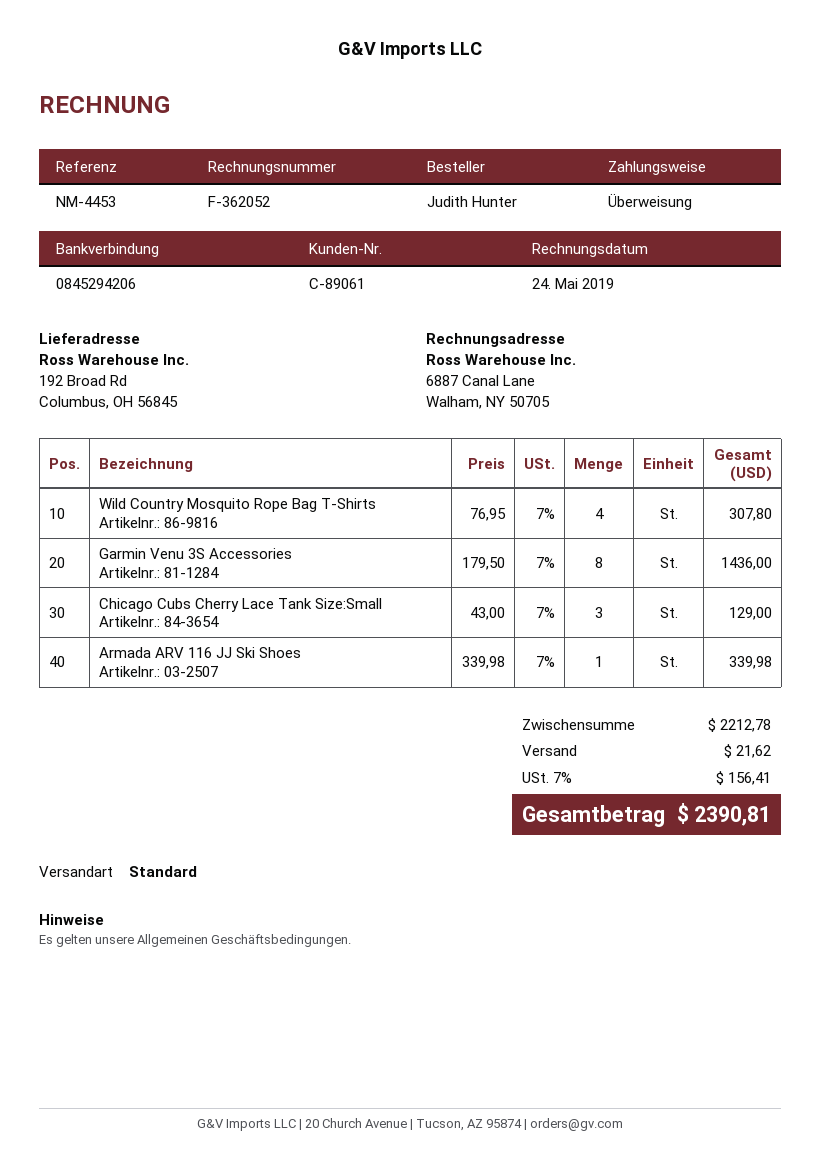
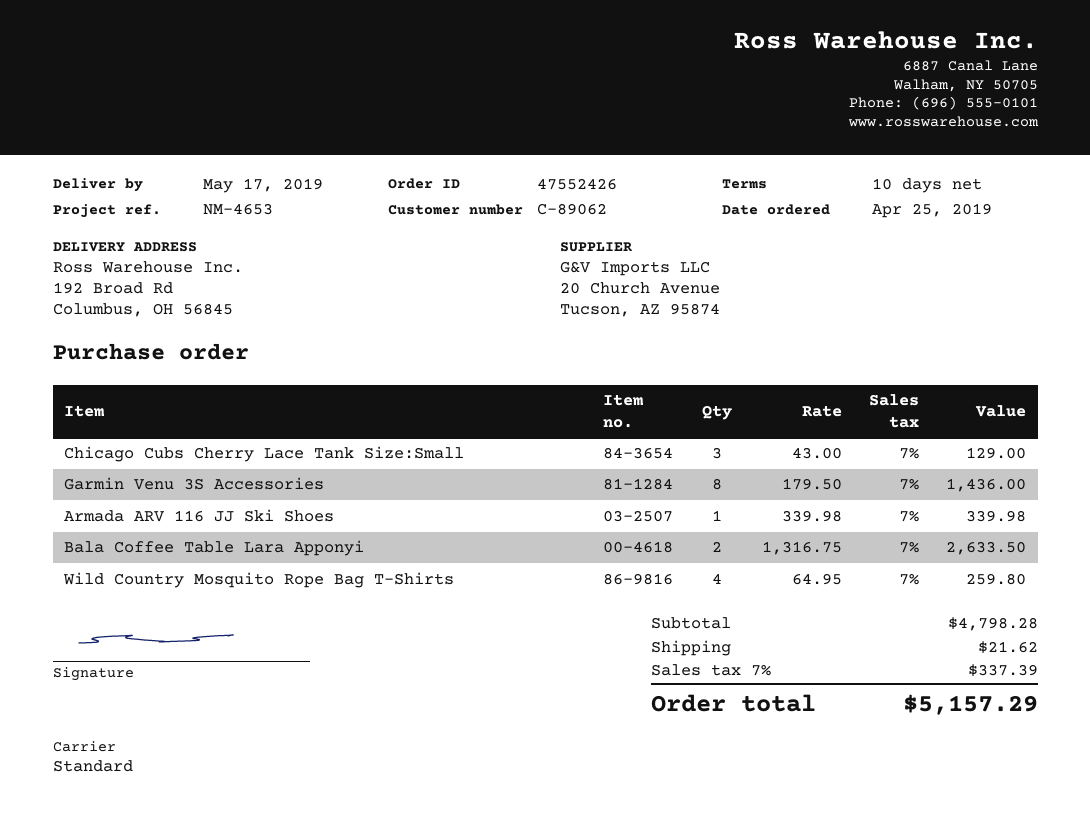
customer number: C-89061 -> C-89062
reference: NM-4453 -> NM-4653
Wild Country Mosquito Rope Bag T-Shirts: 4 x 76.95 = 307.80 -> 4 x 64.95 = 259.80
Bala Coffee Table Lara Apponyi: none -> 2 x 1316.75 = 2633.50
subtotal: 2212.78 -> 4798.28
tax: 7% = 156.41 -> 7% = 337.39
total: 2390.81 -> 5157.29

